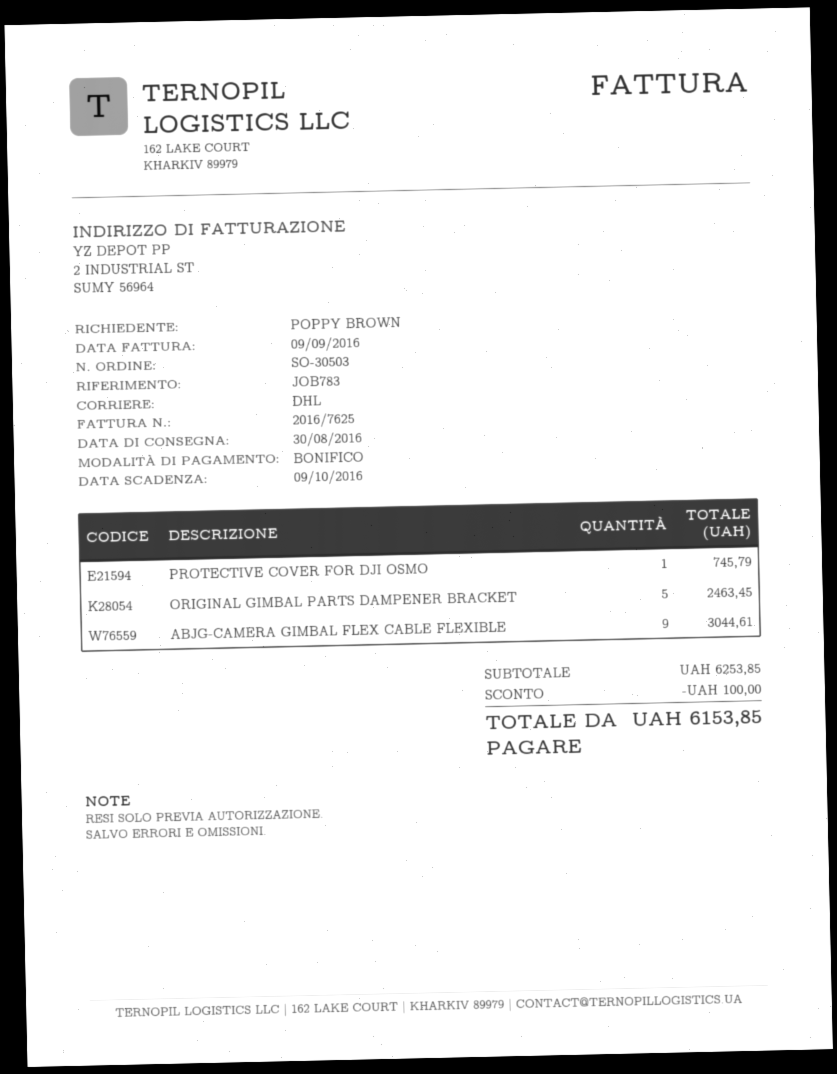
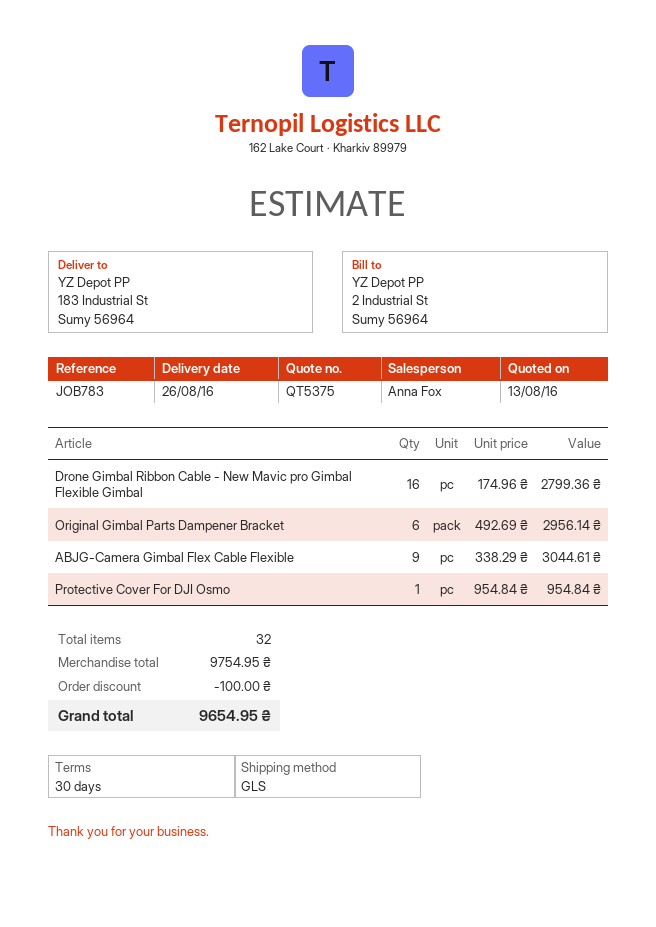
delivery date: 2016-08-30 -> 2016-08-26
shipping method: DHL -> GLS
PROTECTIVE COVER FOR DJI OSMO: 1 for 745.79 -> 1 for 954.84
ORIGINAL GIMBAL PARTS DAMPENER BRACKET: 5 for 2463.45 -> 6 for 2956.14
Drone Gimbal Ribbon Cable - New Mavic pro Gimbal Flexible Gimbal: none -> 16 for 2799.36
subtotal: 6253.85 -> 9754.95
total: 6153.85 -> 9654.95

